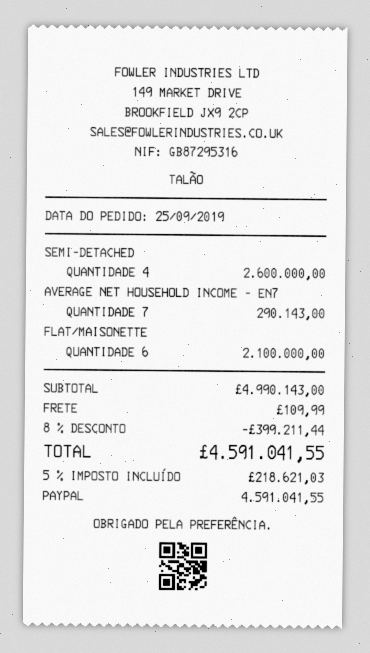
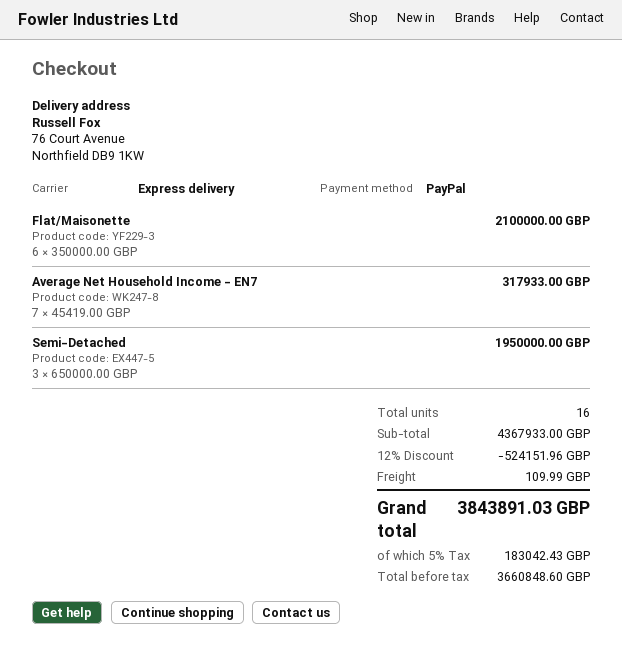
SEMI-DETACHED: 4 for 2600000.00 -> 3 for 1950000.00
AVERAGE NET HOUSEHOLD INCOME - EN7: 7 for 290143.00 -> 7 for 317933.00
subtotal: 4990143.00 -> 4367933.00
discount: 8% = 399211.44 -> 12% = 524151.96
tax: 5% = 218621.03 -> 5% = 183042.43
total: 4591041.55 -> 3843891.03

